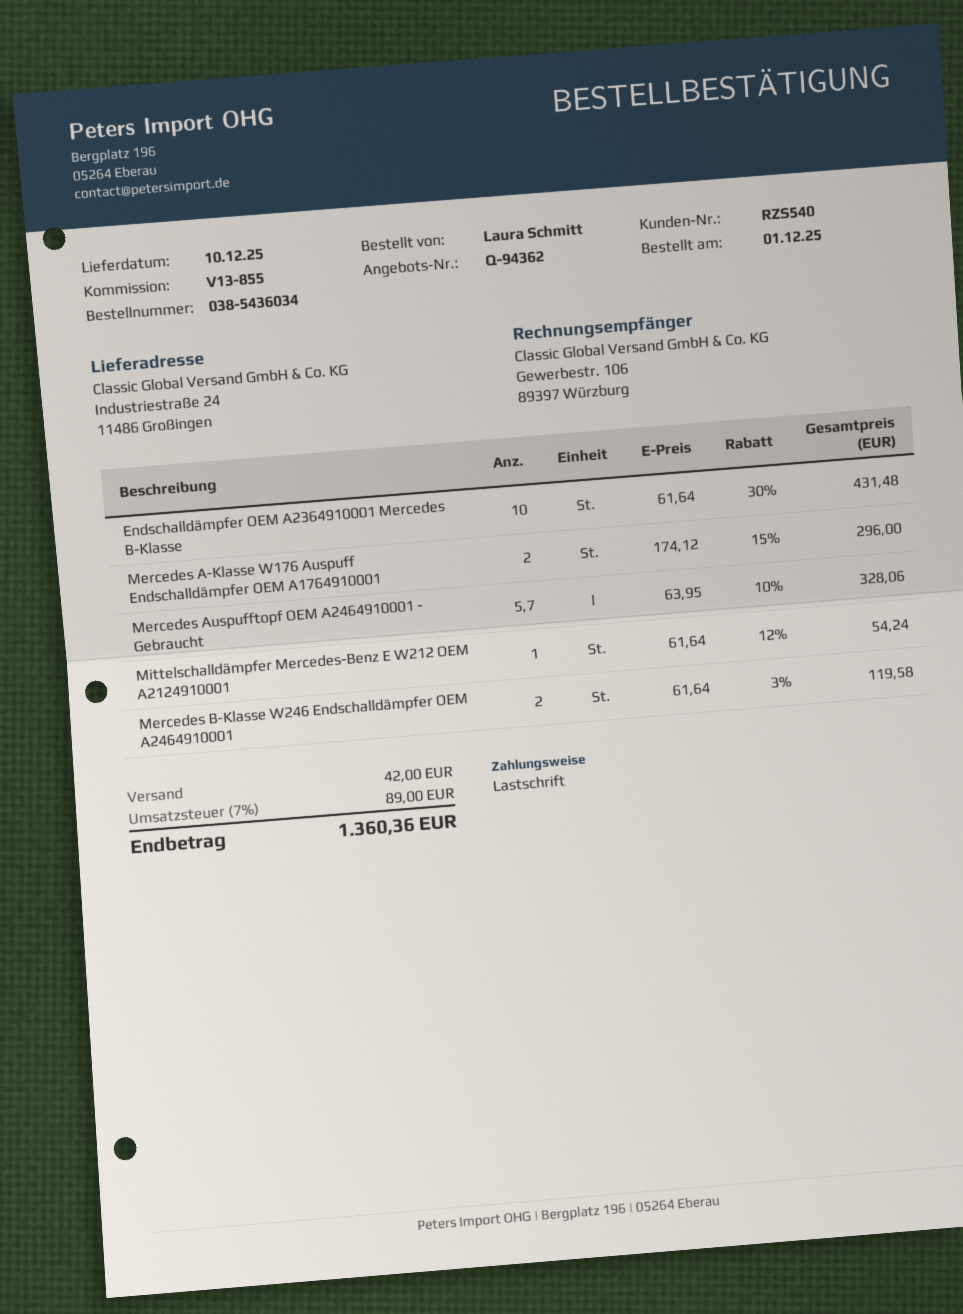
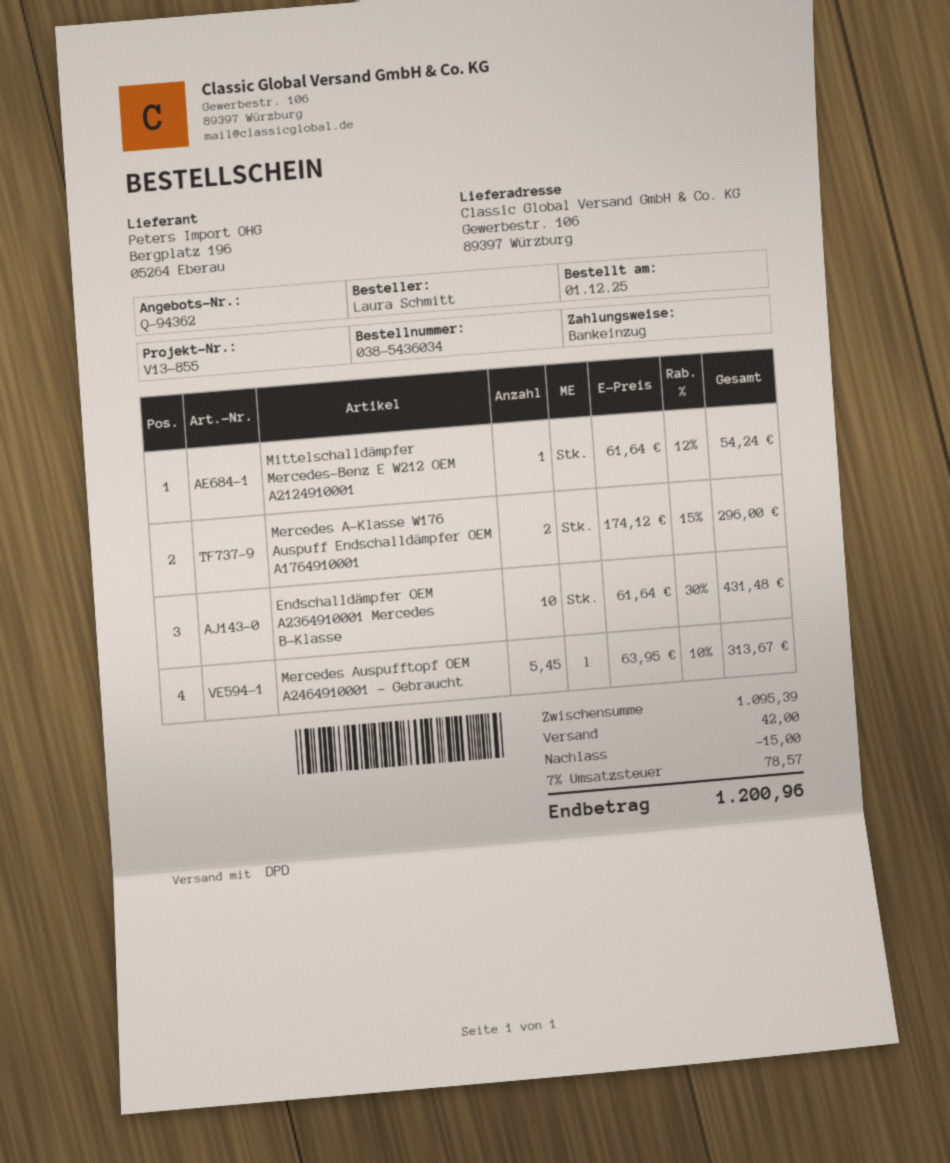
ship to: Industriestraße 24, 11486 Großingen -> Gewerbestr. 106, 89397 Würzburg
Mercedes Auspufftopf OEM A2464910001 - Gebraucht: 5.7 x 63.95 - 10% = 328.06 -> 5.45 x 63.95 - 10% = 313.67
Mercedes B-Klasse W246 Endschalldämpfer OEM A2464910001: 2 x 61.64 - 3% = 119.58 -> none
discount: none -> 15.00
tax: 7% = 89.00 -> 7% = 78.57
total: 1360.36 -> 1200.96

